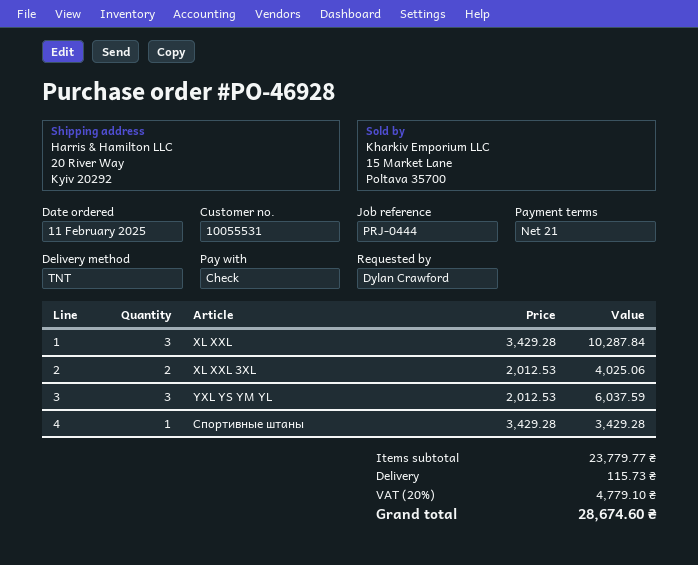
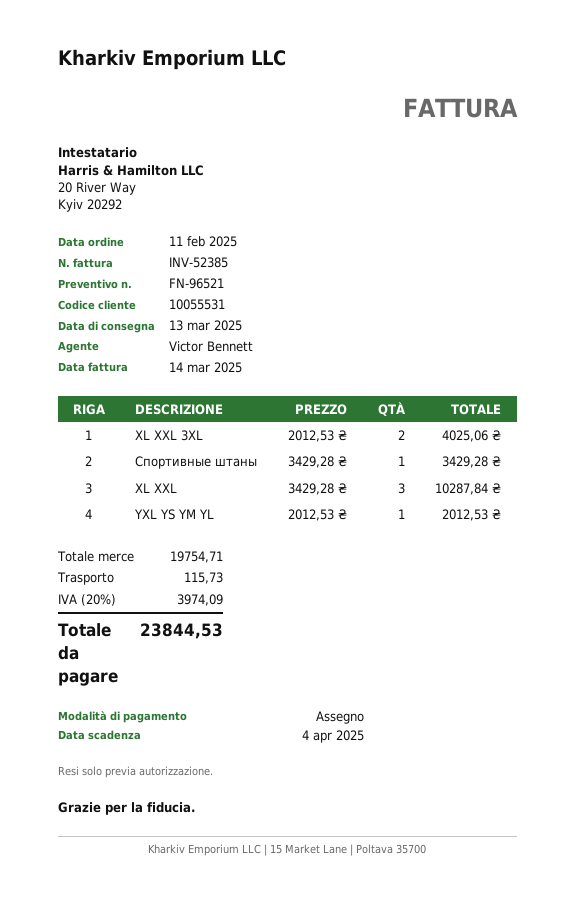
YXL YS YM YL: 3 x 2012.53 = 6037.59 -> 1 x 2012.53 = 2012.53
subtotal: 23779.77 -> 19754.71
tax: 20% = 4779.10 -> 20% = 3974.09
total: 28674.60 -> 23844.53

